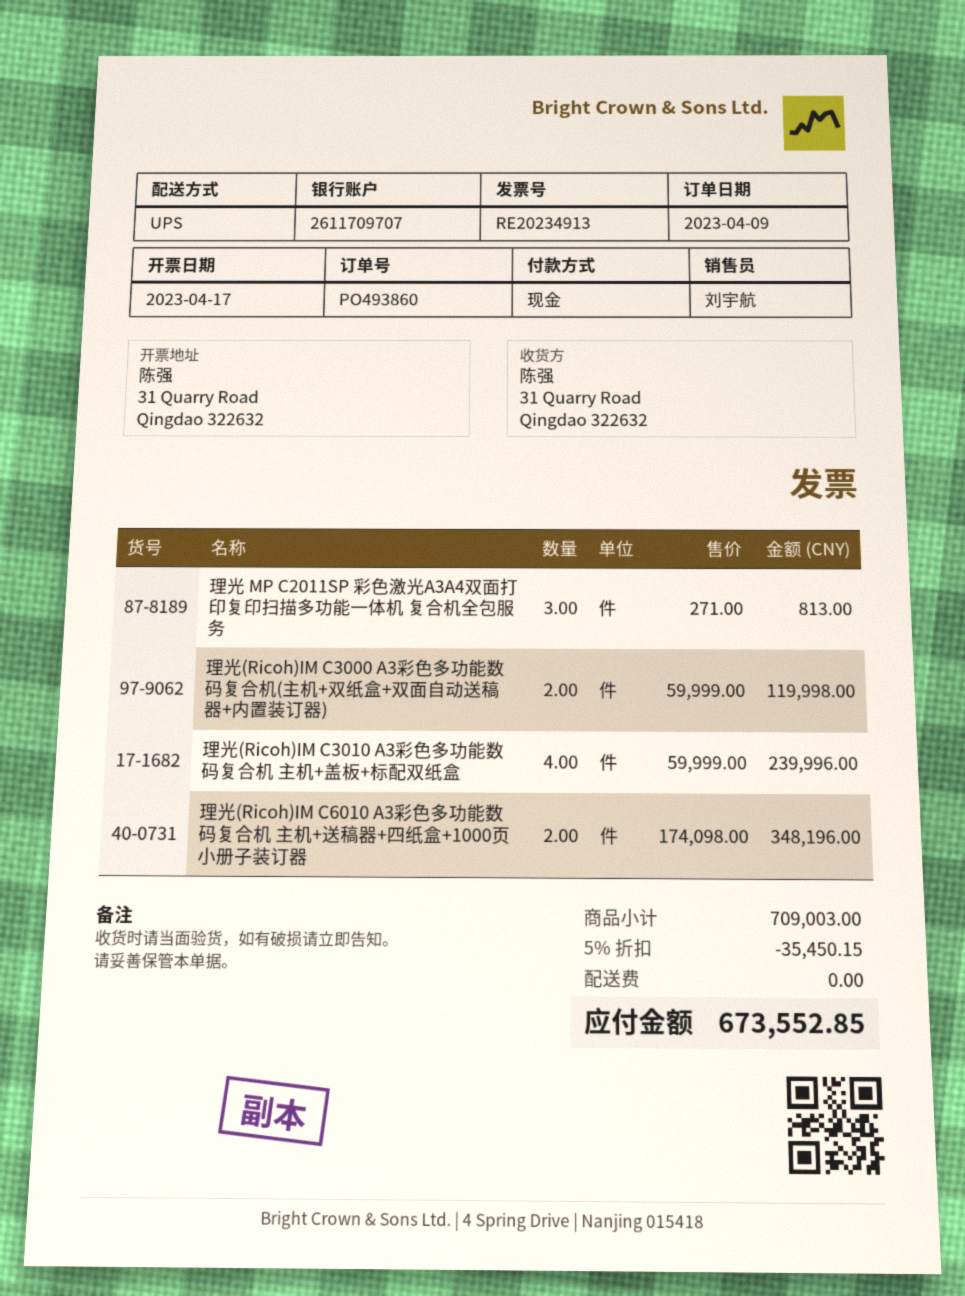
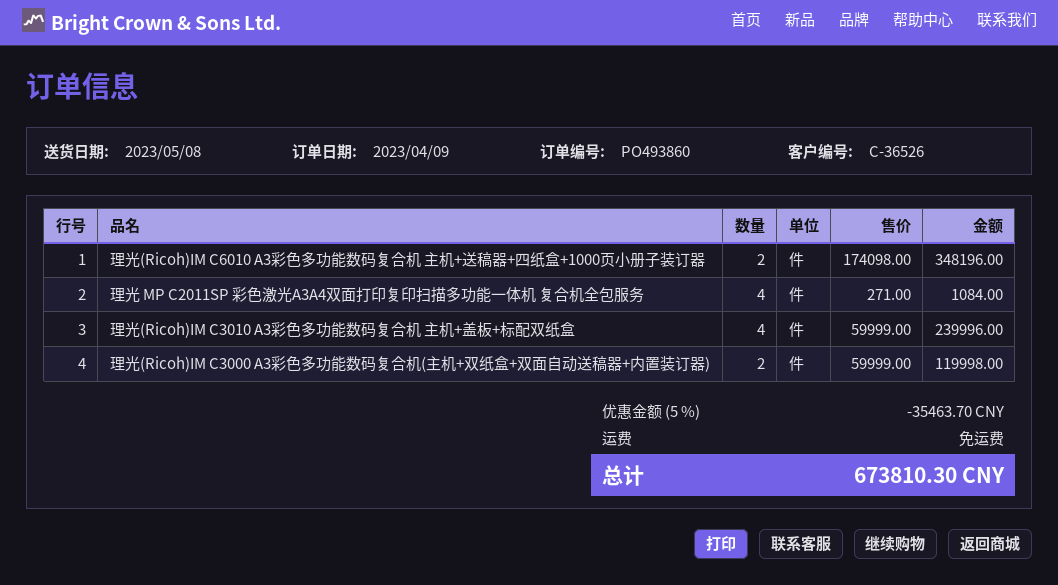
理光 MP C2011SP 彩色激光A3A4双面打印复印扫描多功能一体机 复合机全包服务: 3 x 271.00 = 813.00 -> 4 x 271.00 = 1084.00
discount: 5% = 35450.15 -> 5% = 35463.70
total: 673552.85 -> 673810.30

